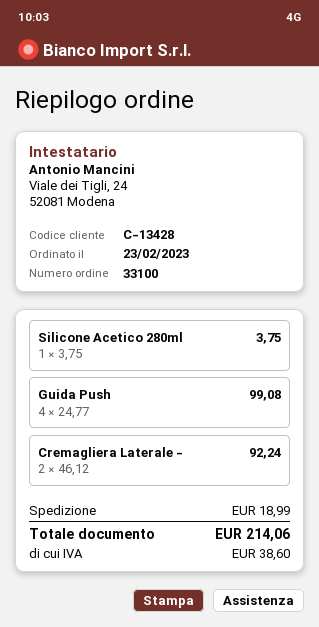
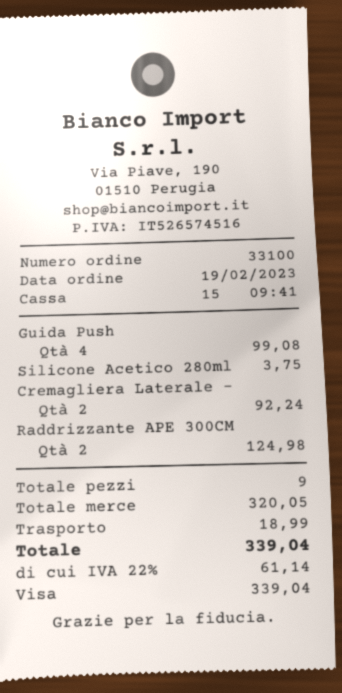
order date: 2023-02-23 -> 2023-02-19
Raddrizzante APE 300CM: none -> 2 for 124.98
tax: 38.60 -> 61.14
total: 214.06 -> 339.04

